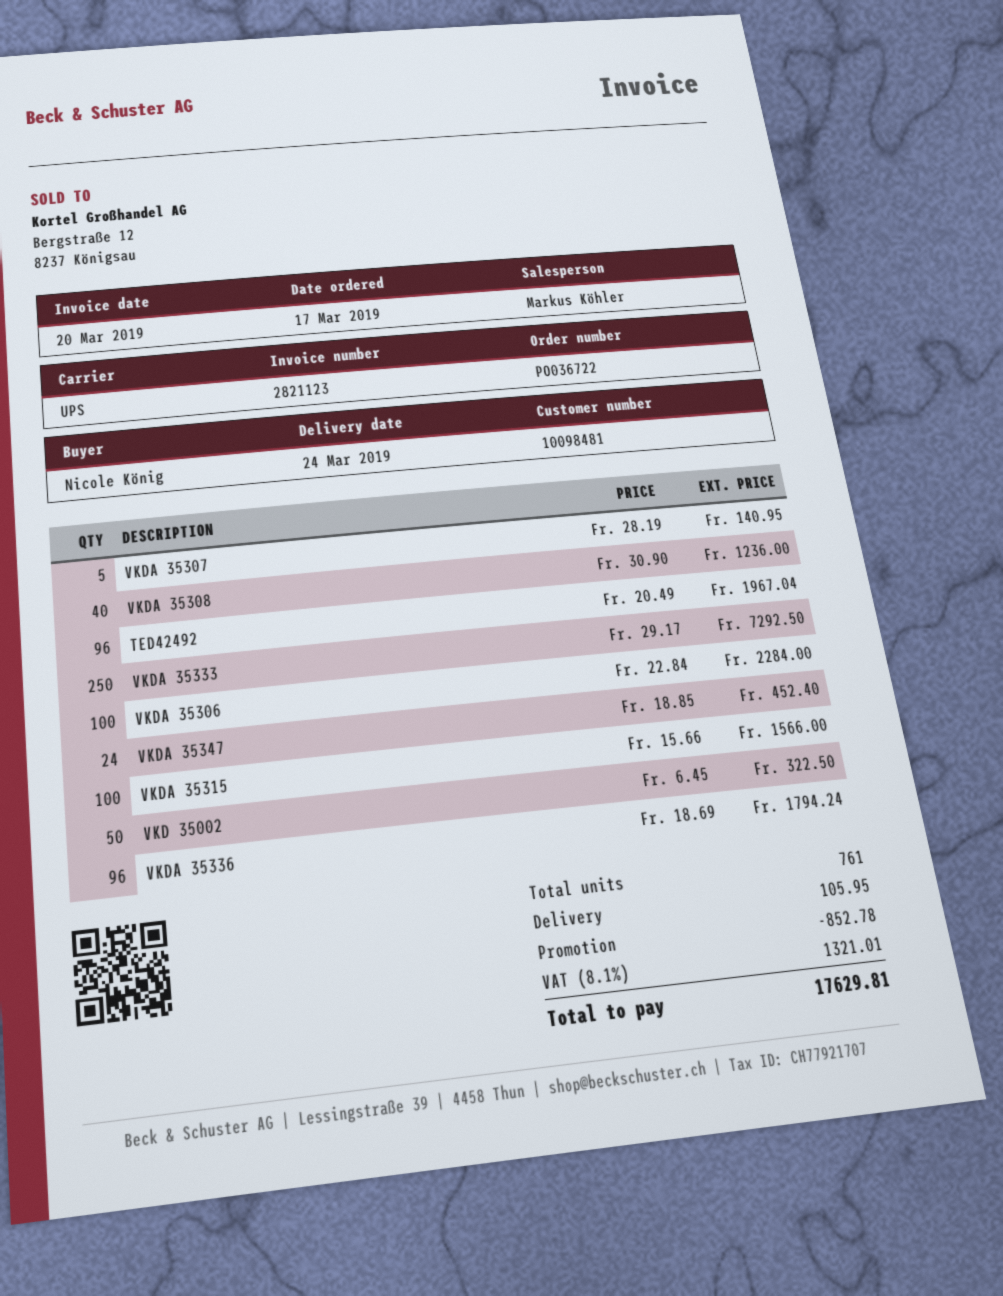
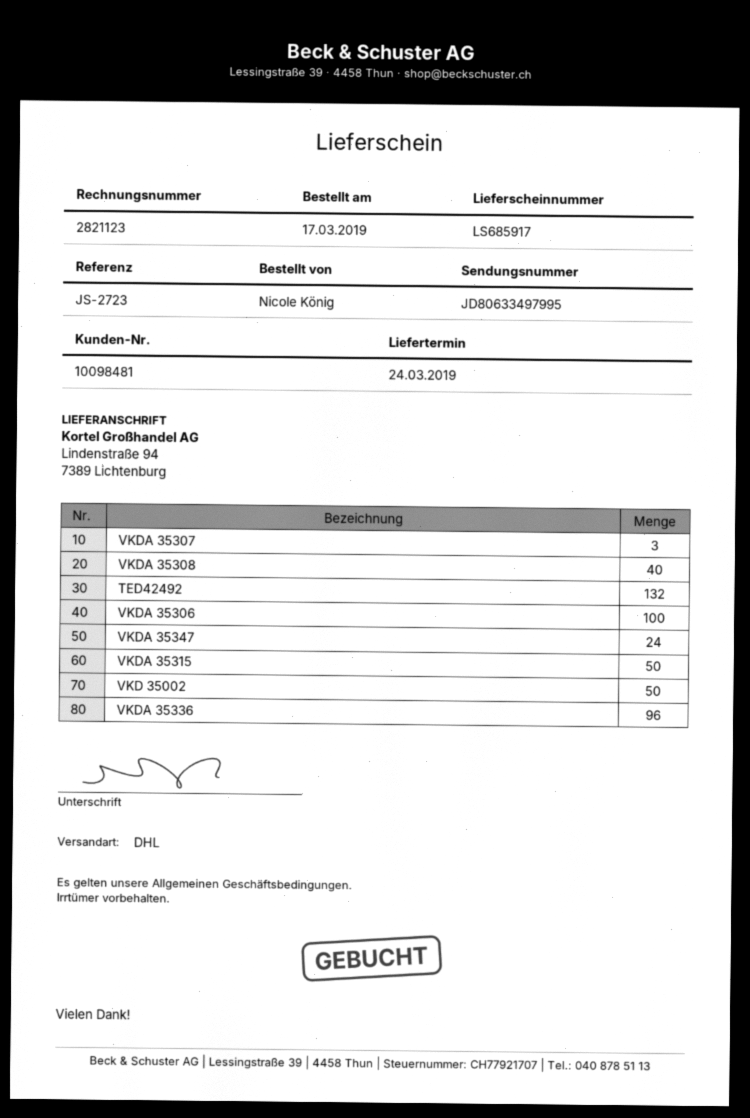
shipping method: UPS -> DHL
VKDA 35307: 5 -> 3
TED42492: 96 -> 132
VKDA 35333: 250 -> none
VKDA 35315: 100 -> 50

